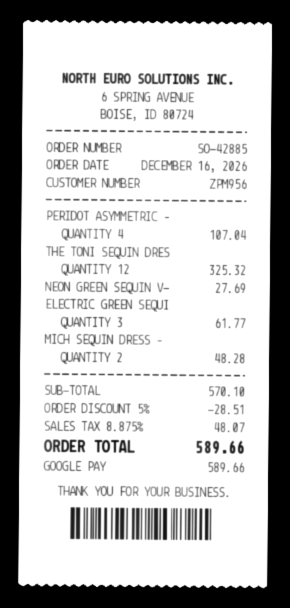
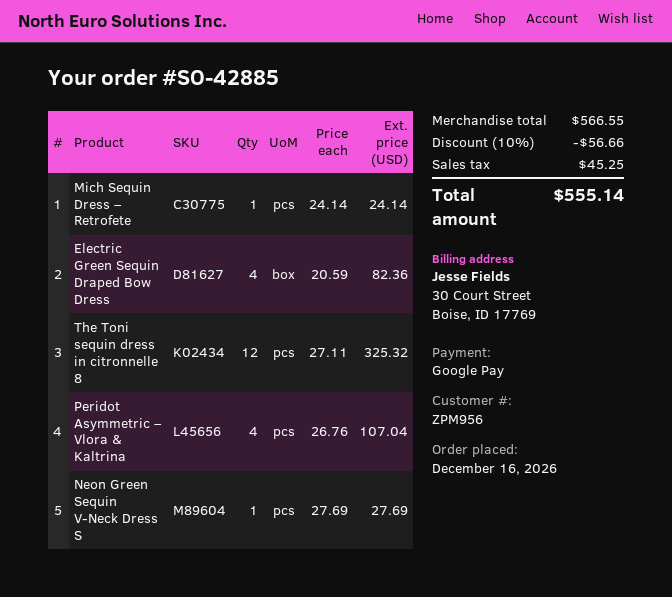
ELECTRIC GREEN SEQUI: 3 for 61.77 -> 4 for 82.36
MICH SEQUIN DRESS –: 2 for 48.28 -> 1 for 24.14
subtotal: 570.10 -> 566.55
discount: 5% = 28.51 -> 10% = 56.66
tax: 48.07 -> 45.25
total: 589.66 -> 555.14

